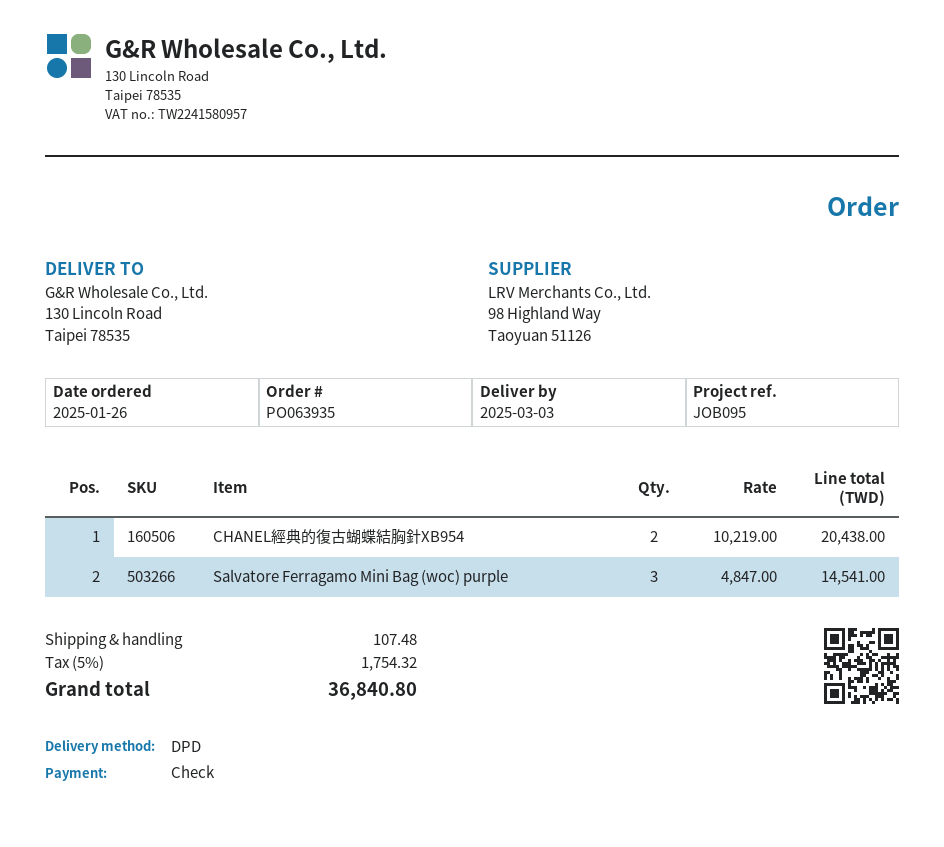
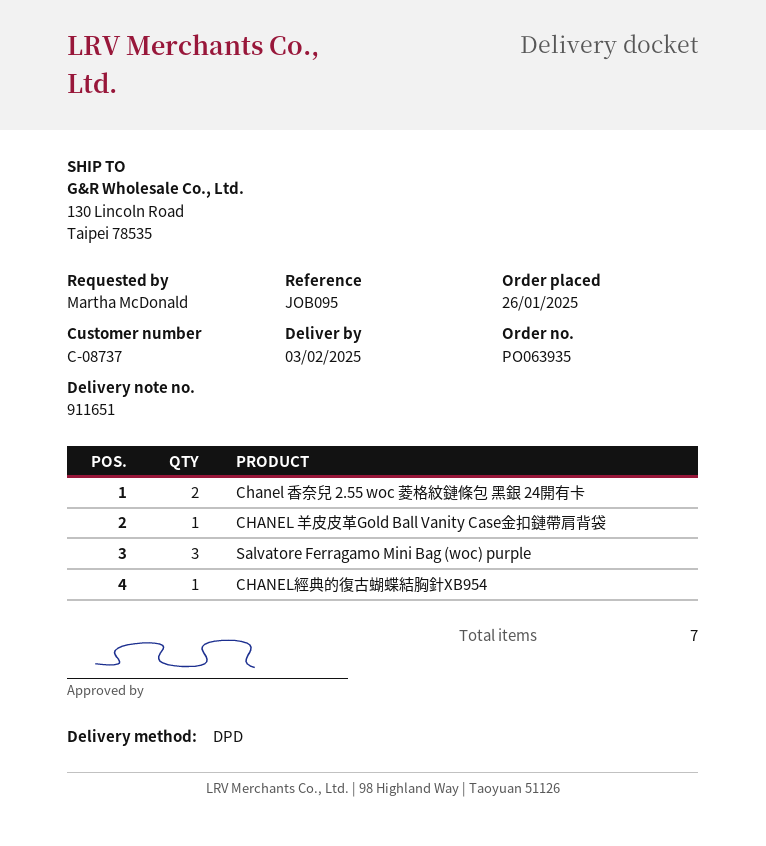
delivery date: 2025-03-03 -> 2025-02-03
CHANEL經典的復古蝴蝶結胸針XB954: 2 -> 1
Chanel 香奈兒 2.55 woc 菱格紋鏈條包 黑銀 24開有卡: none -> 2
CHANEL 羊皮皮革Gold Ball Vanity Case金扣鏈帶肩背袋: none -> 1

